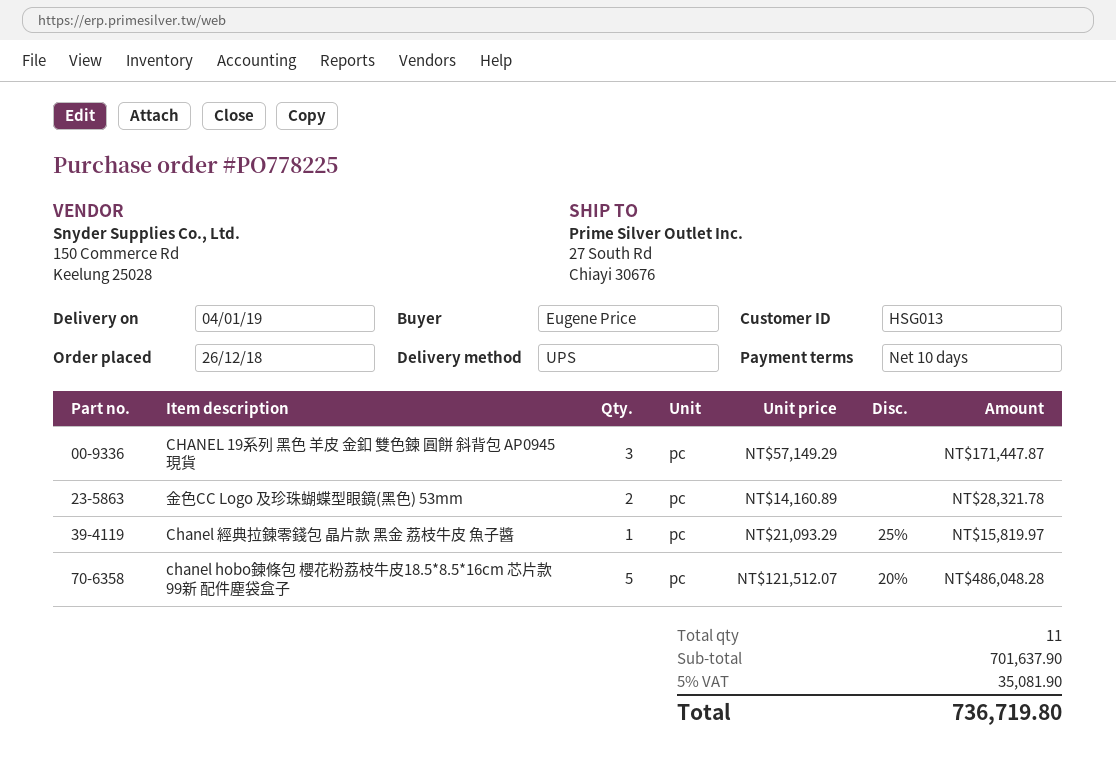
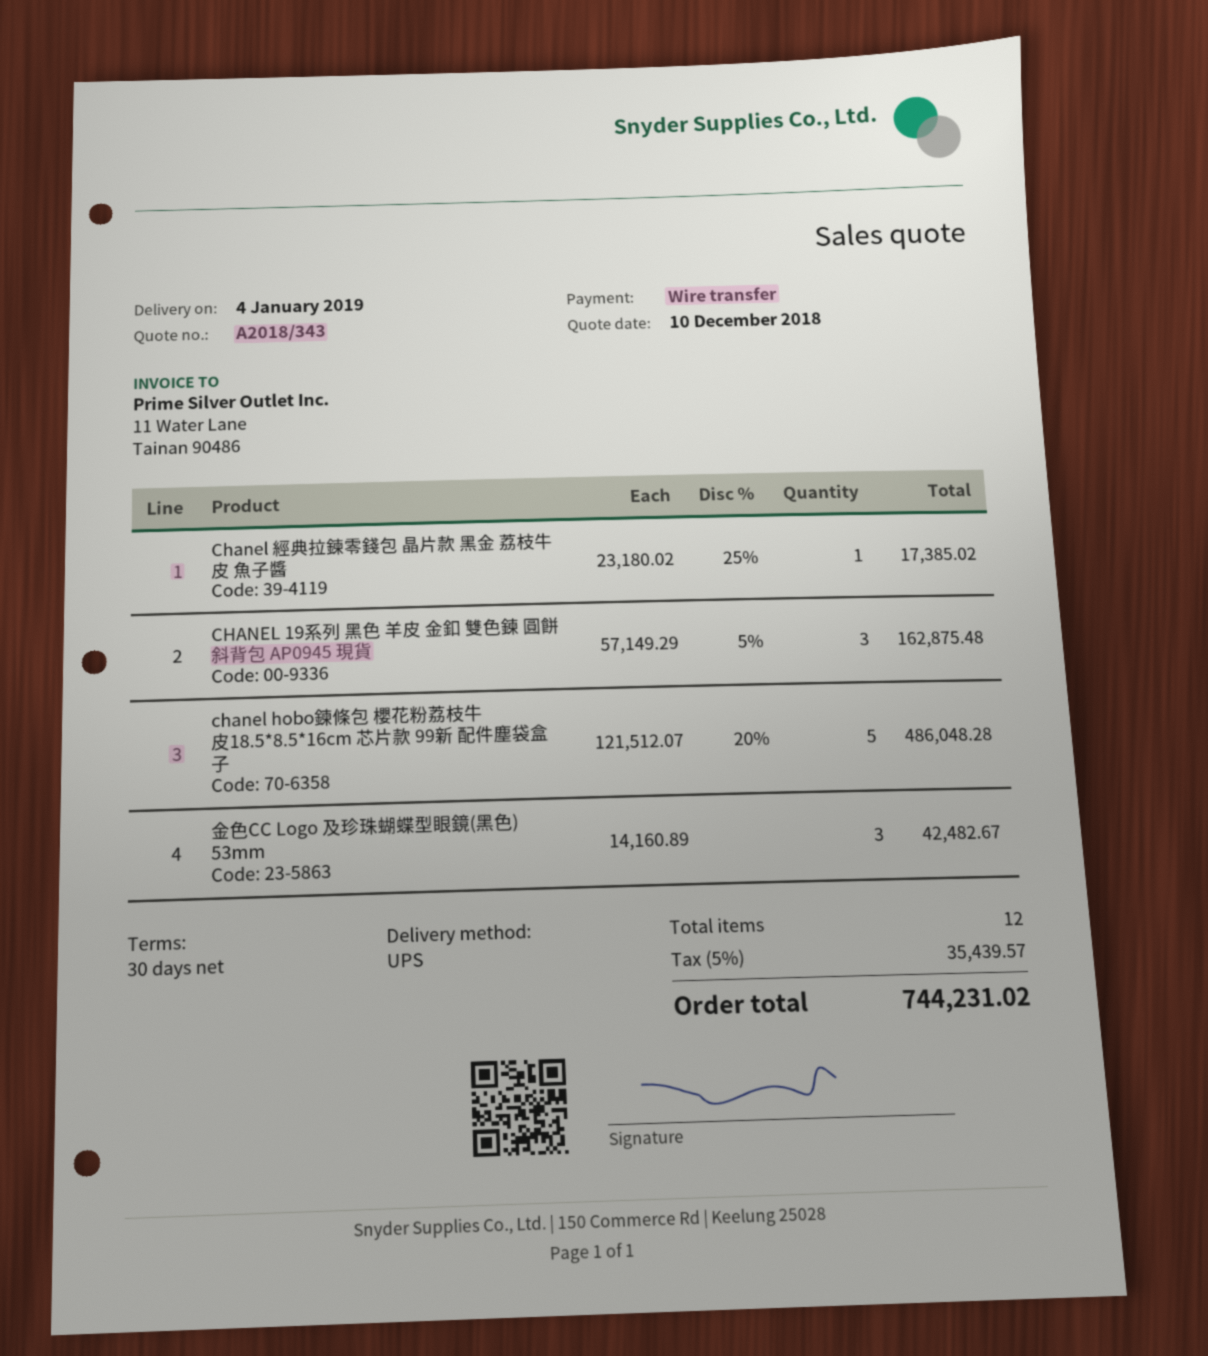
payment terms: 10 days -> 30 days
CHANEL 19系列 黑色 羊皮 金釦 雙色鍊 圓餅 斜背包 AP0945 現貨: 3 x 57149.29 = 171447.87 -> 3 x 57149.29 - 5% = 162875.48
金色CC Logo 及珍珠蝴蝶型眼鏡(黑色) 53mm: 2 x 14160.89 = 28321.78 -> 3 x 14160.89 = 42482.67
Chanel 經典拉鍊零錢包 晶片款 黑金 荔枝牛皮 魚子醬: 1 x 21093.29 - 25% = 15819.97 -> 1 x 23180.02 - 25% = 17385.02
total quantity: 11 -> 12
tax: 5% = 35081.90 -> 5% = 35439.57
total: 736719.80 -> 744231.02

